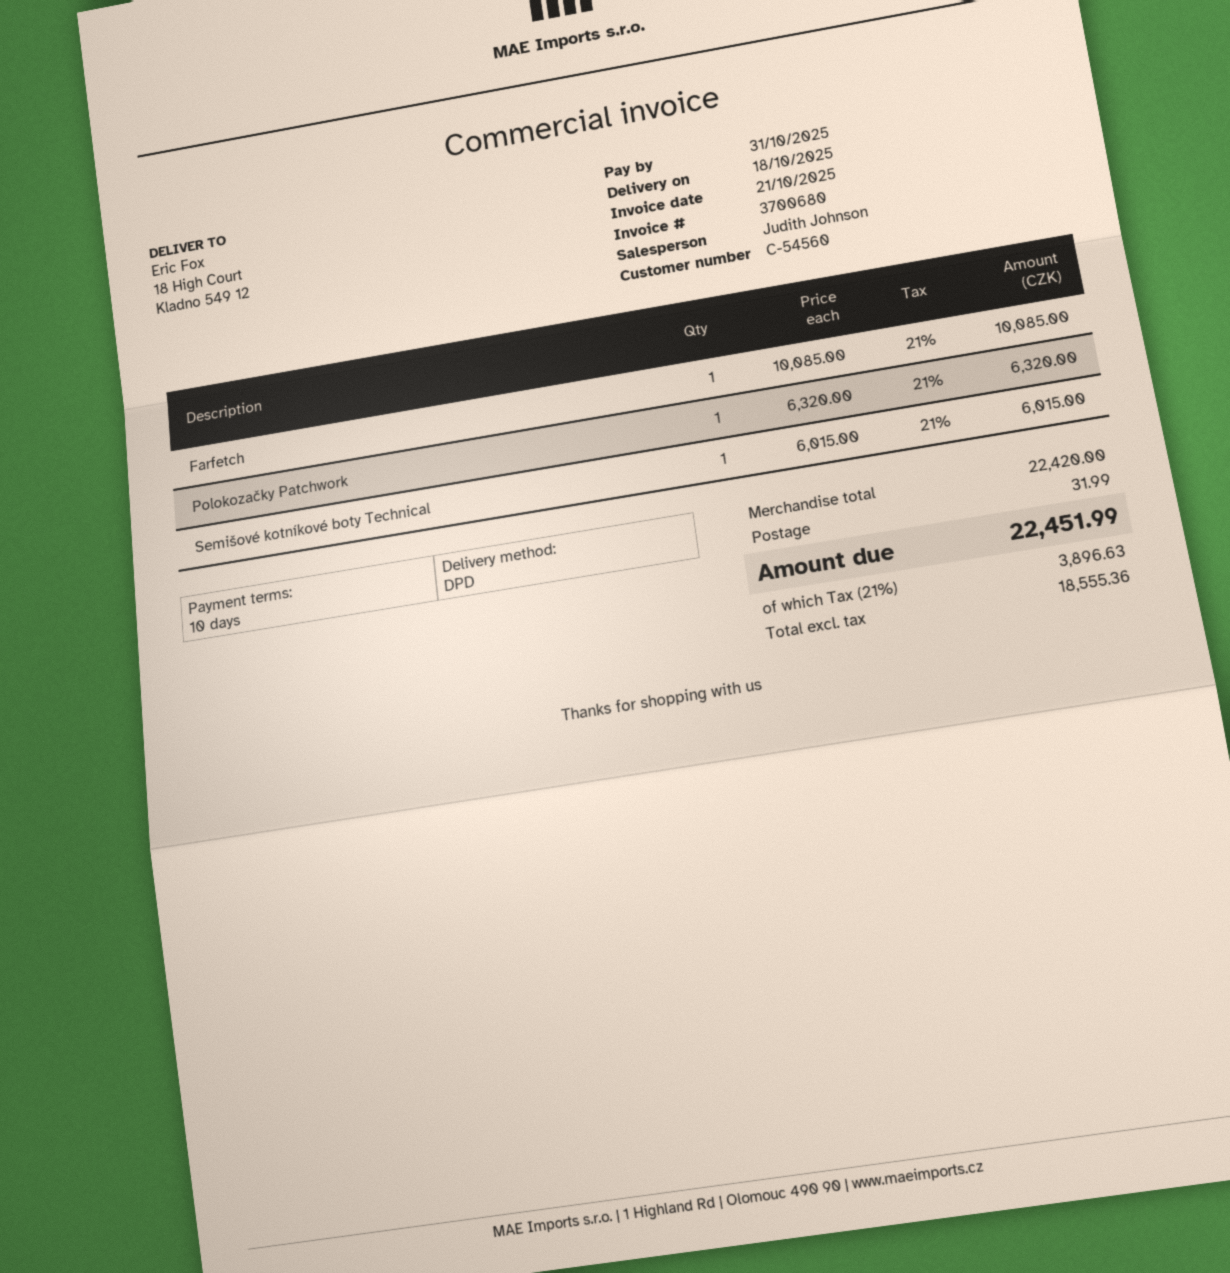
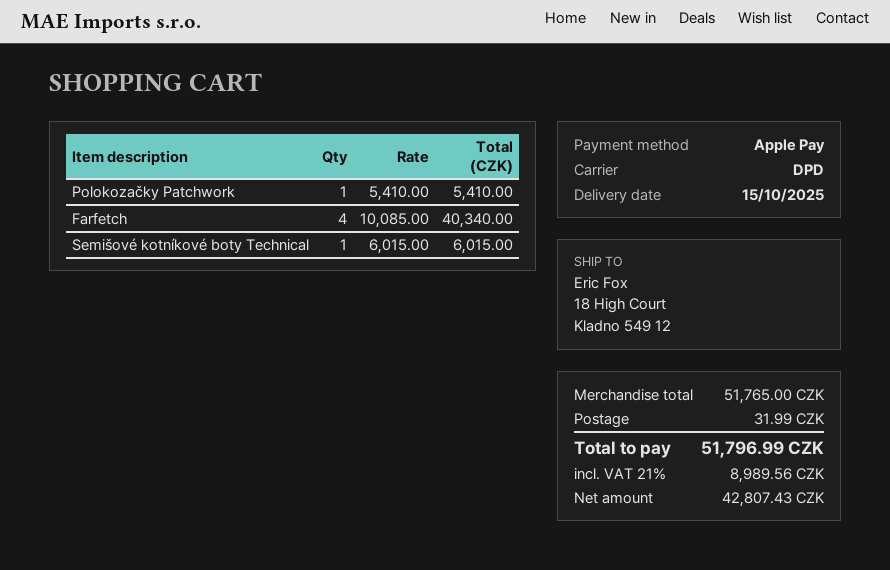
delivery date: 2025-10-18 -> 2025-10-15
Farfetch: 1 x 10085.00 = 10085.00 -> 4 x 10085.00 = 40340.00
Polokozačky Patchwork: 1 x 6320.00 = 6320.00 -> 1 x 5410.00 = 5410.00
subtotal: 22420.00 -> 51765.00
net: 18555.36 -> 42807.43
tax: 21% = 3896.63 -> 21% = 8989.56
total: 22451.99 -> 51796.99

